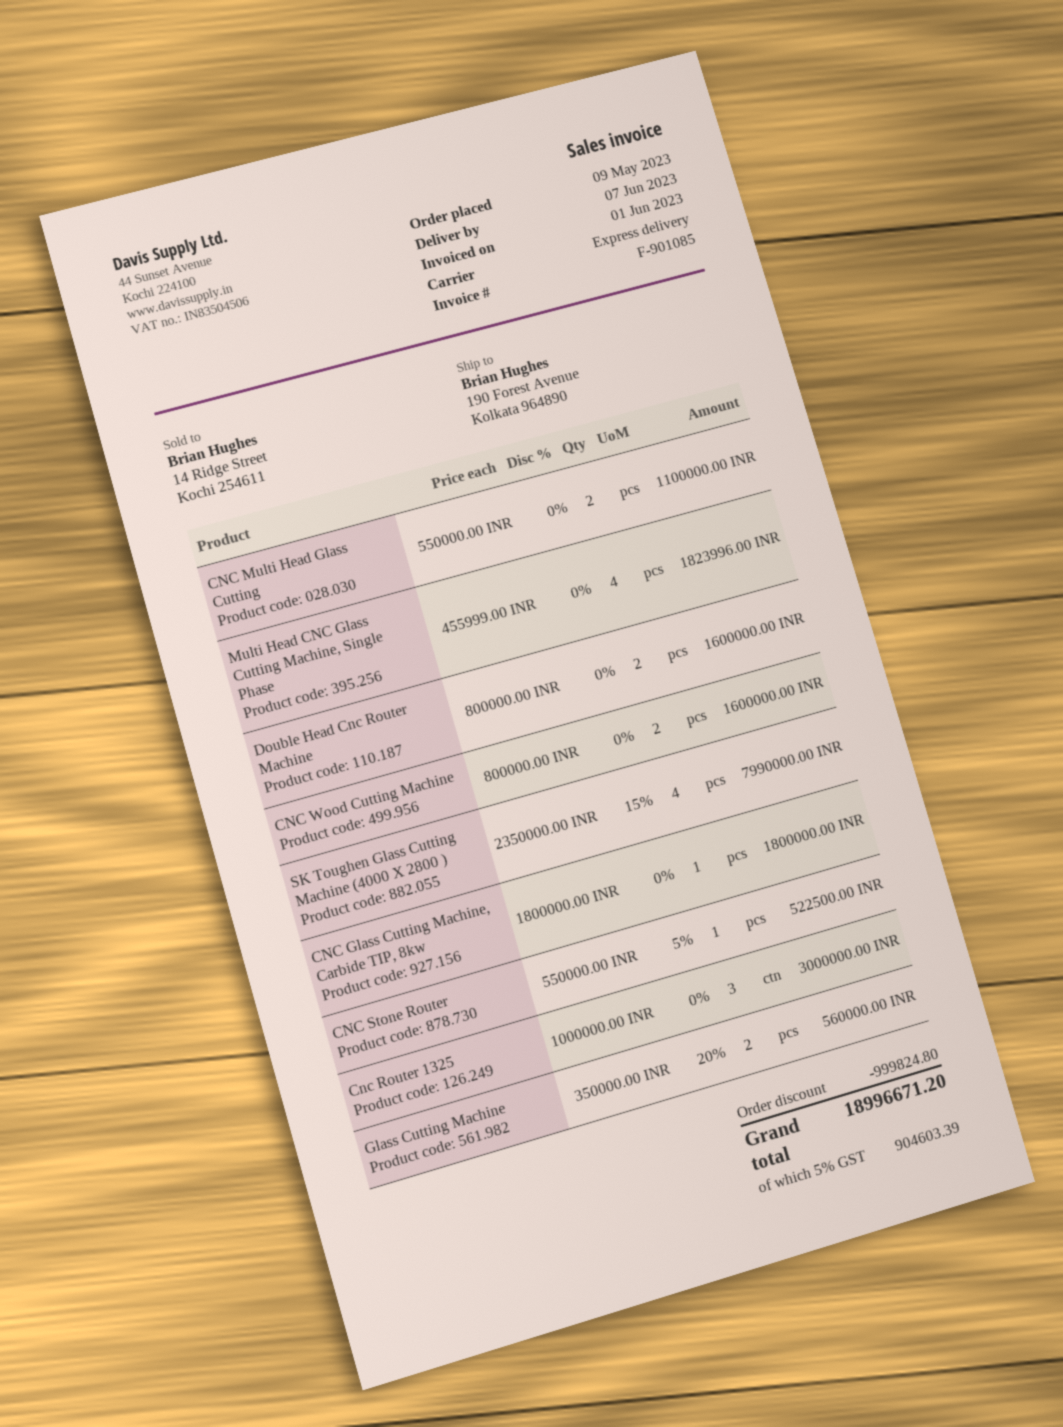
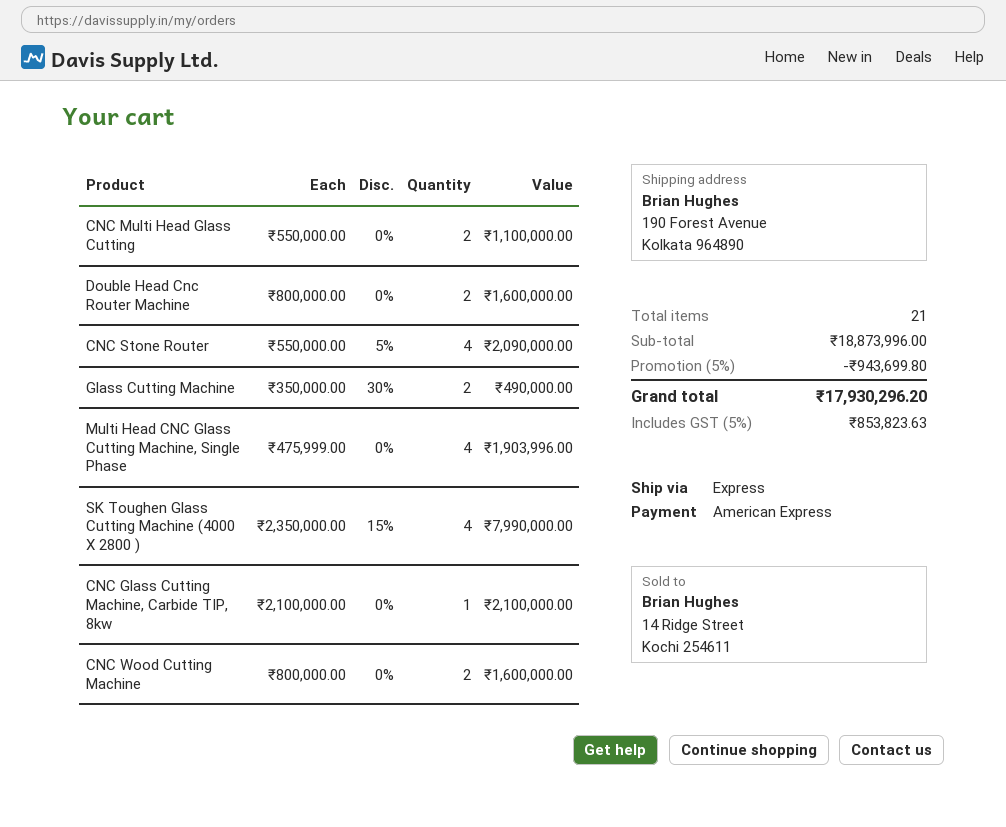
Multi Head CNC Glass Cutting Machine, Single Phase: 4 x 455999.00 = 1823996.00 -> 4 x 475999.00 = 1903996.00
CNC Glass Cutting Machine, Carbide TIP, 8kw: 1 x 1800000.00 = 1800000.00 -> 1 x 2100000.00 = 2100000.00
CNC Stone Router: 1 x 550000.00 - 5% = 522500.00 -> 4 x 550000.00 - 5% = 2090000.00
Cnc Router 1325: 3 x 1000000.00 = 3000000.00 -> none
Glass Cutting Machine: 2 x 350000.00 - 20% = 560000.00 -> 2 x 350000.00 - 30% = 490000.00
discount: 999824.80 -> 943699.80
tax: 5% = 904603.39 -> 5% = 853823.63
total: 18996671.20 -> 17930296.20

